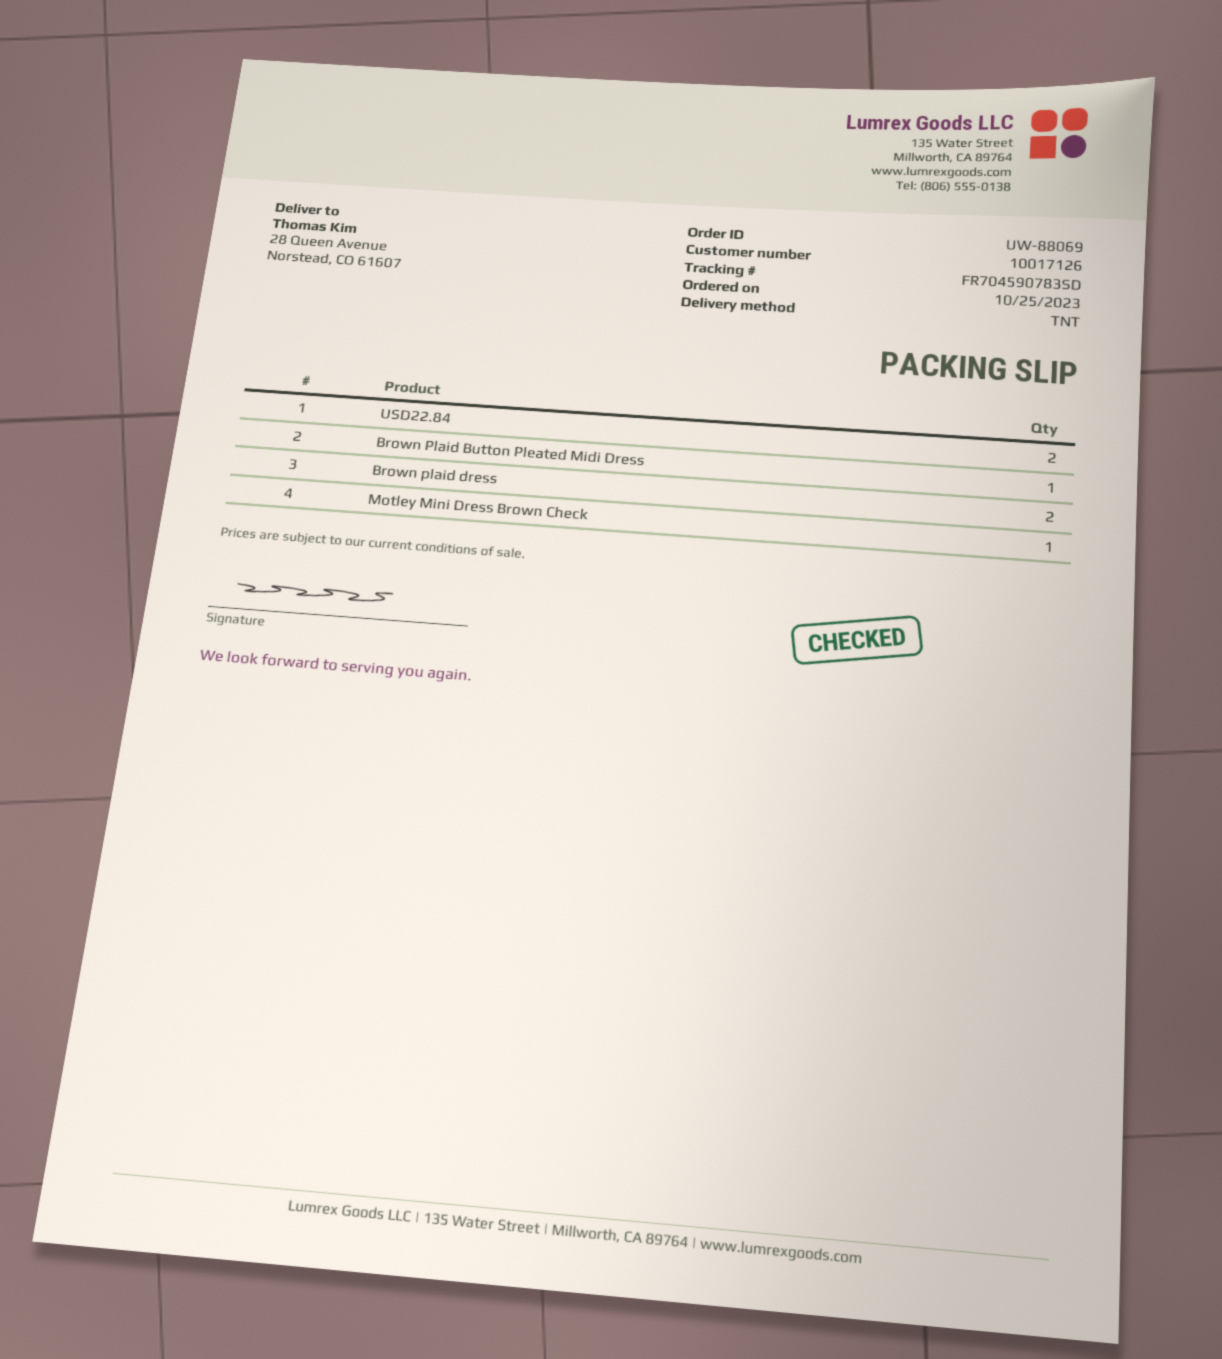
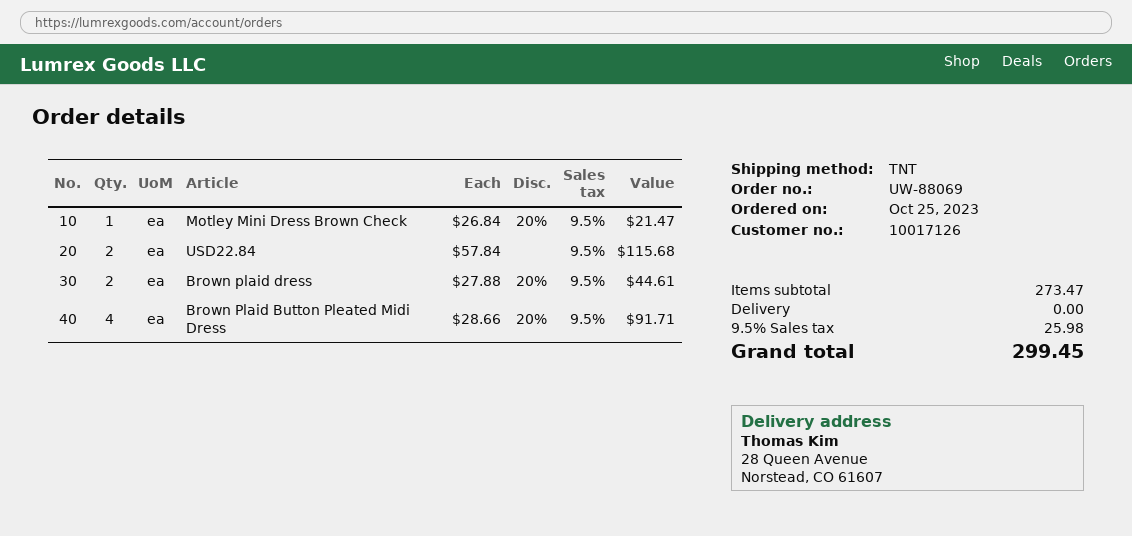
Brown Plaid Button Pleated Midi Dress: 1 -> 4

